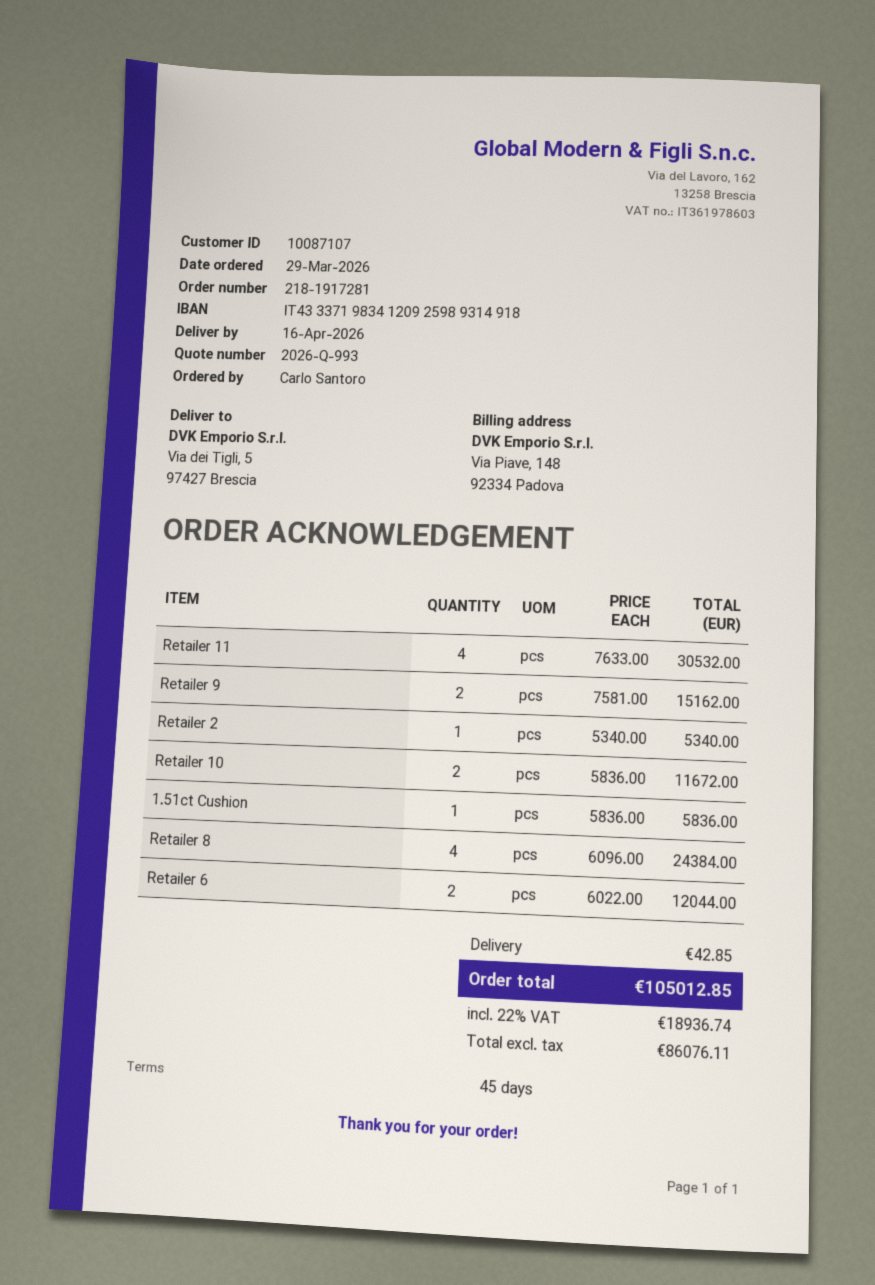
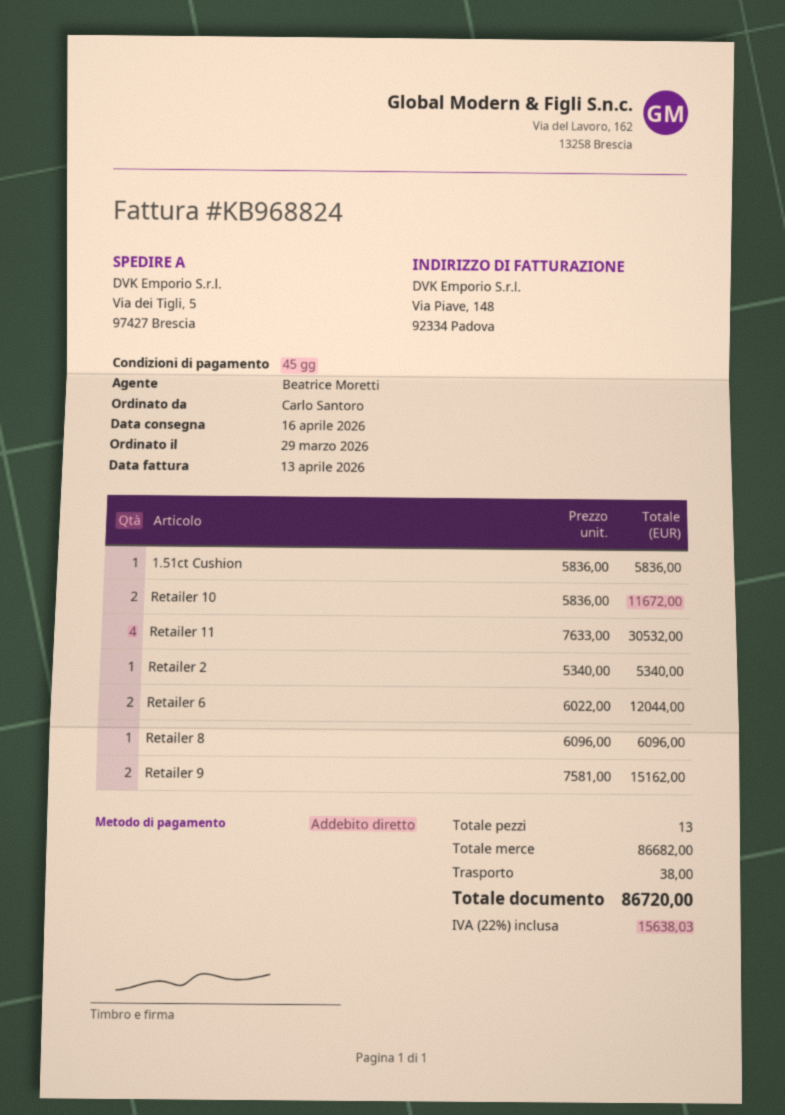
Retailer 8: 4 x 6096.00 = 24384.00 -> 1 x 6096.00 = 6096.00
shipping: 42.85 -> 38.00
tax: 22% = 18936.74 -> 22% = 15638.03
total: 105012.85 -> 86720.00

